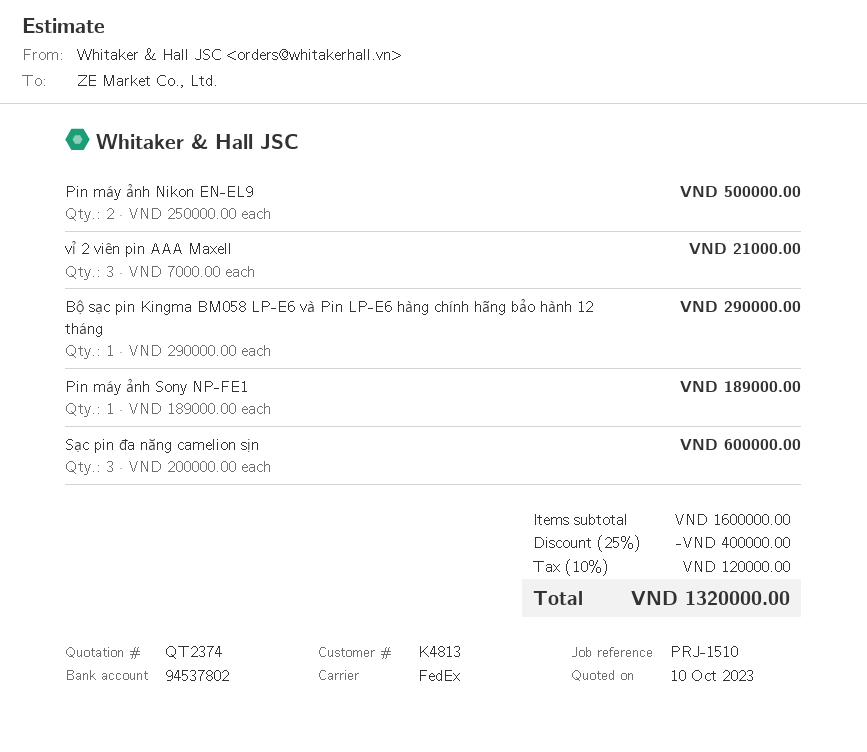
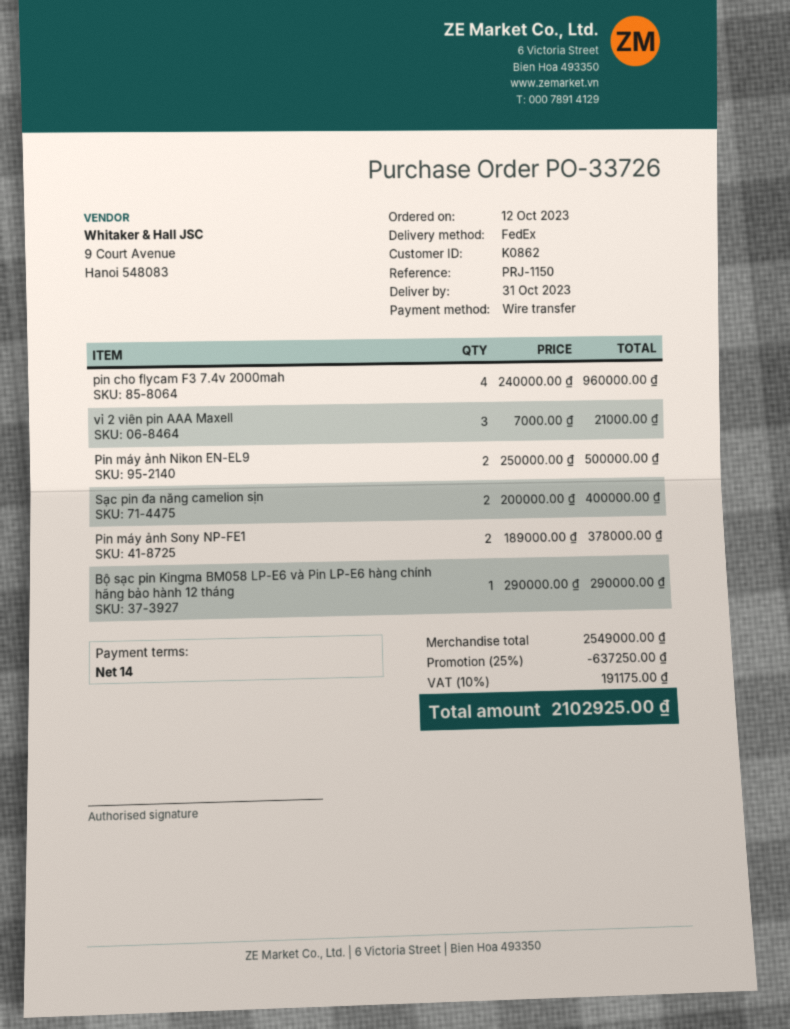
customer number: K4813 -> K0862
reference: PRJ-1510 -> PRJ-1150
Pin máy ảnh Sony NP-FE1: 1 x 189000.00 = 189000.00 -> 2 x 189000.00 = 378000.00
Sạc pin đa năng camelion sịn: 3 x 200000.00 = 600000.00 -> 2 x 200000.00 = 400000.00
pin cho flycam F3 7.4v 2000mah: none -> 4 x 240000.00 = 960000.00
subtotal: 1600000.00 -> 2549000.00
discount: 25% = 400000.00 -> 25% = 637250.00
tax: 10% = 120000.00 -> 10% = 191175.00
total: 1320000.00 -> 2102925.00

